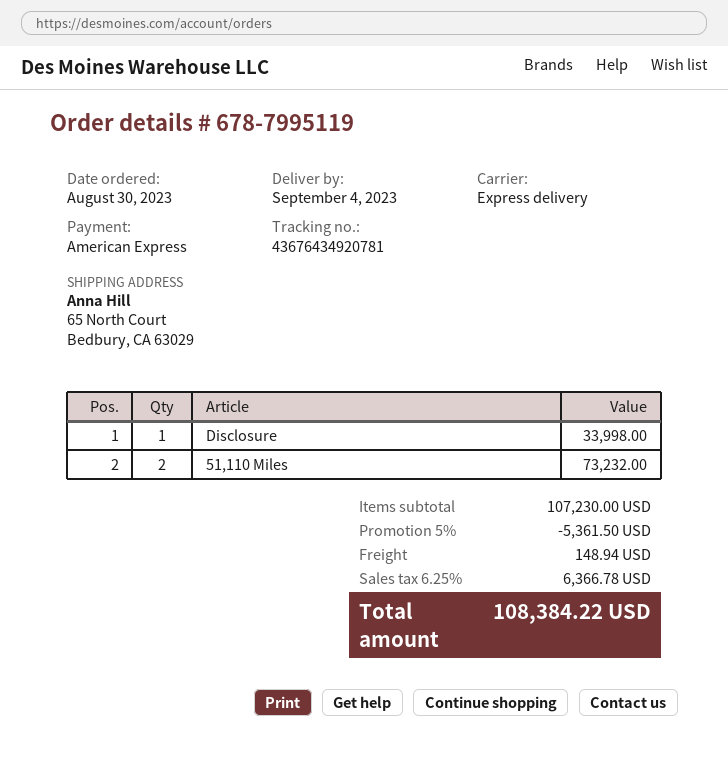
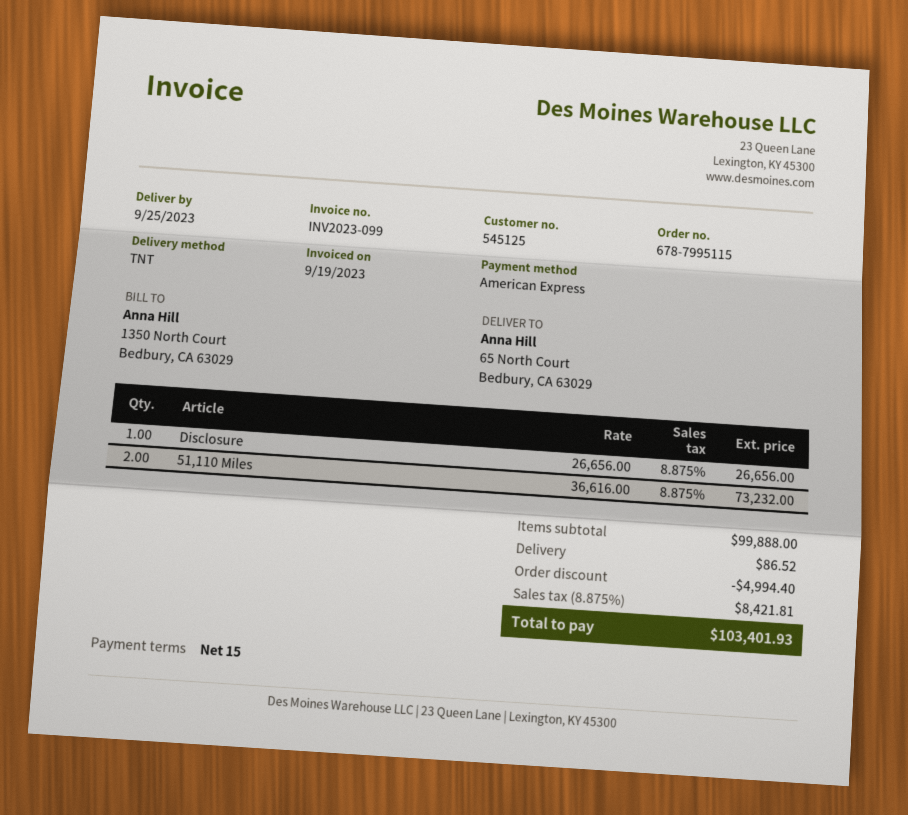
order number: 678-7995119 -> 678-7995115
delivery date: 2023-09-04 -> 2023-09-25
shipping method: express -> TNT
Disclosure: 1 for 33998.00 -> 1 for 26656.00
subtotal: 107230.00 -> 99888.00
discount: 5361.50 -> 4994.40
shipping: 148.94 -> 86.52
tax: 6.25% = 6366.78 -> 8.875% = 8421.81
total: 108384.22 -> 103401.93

